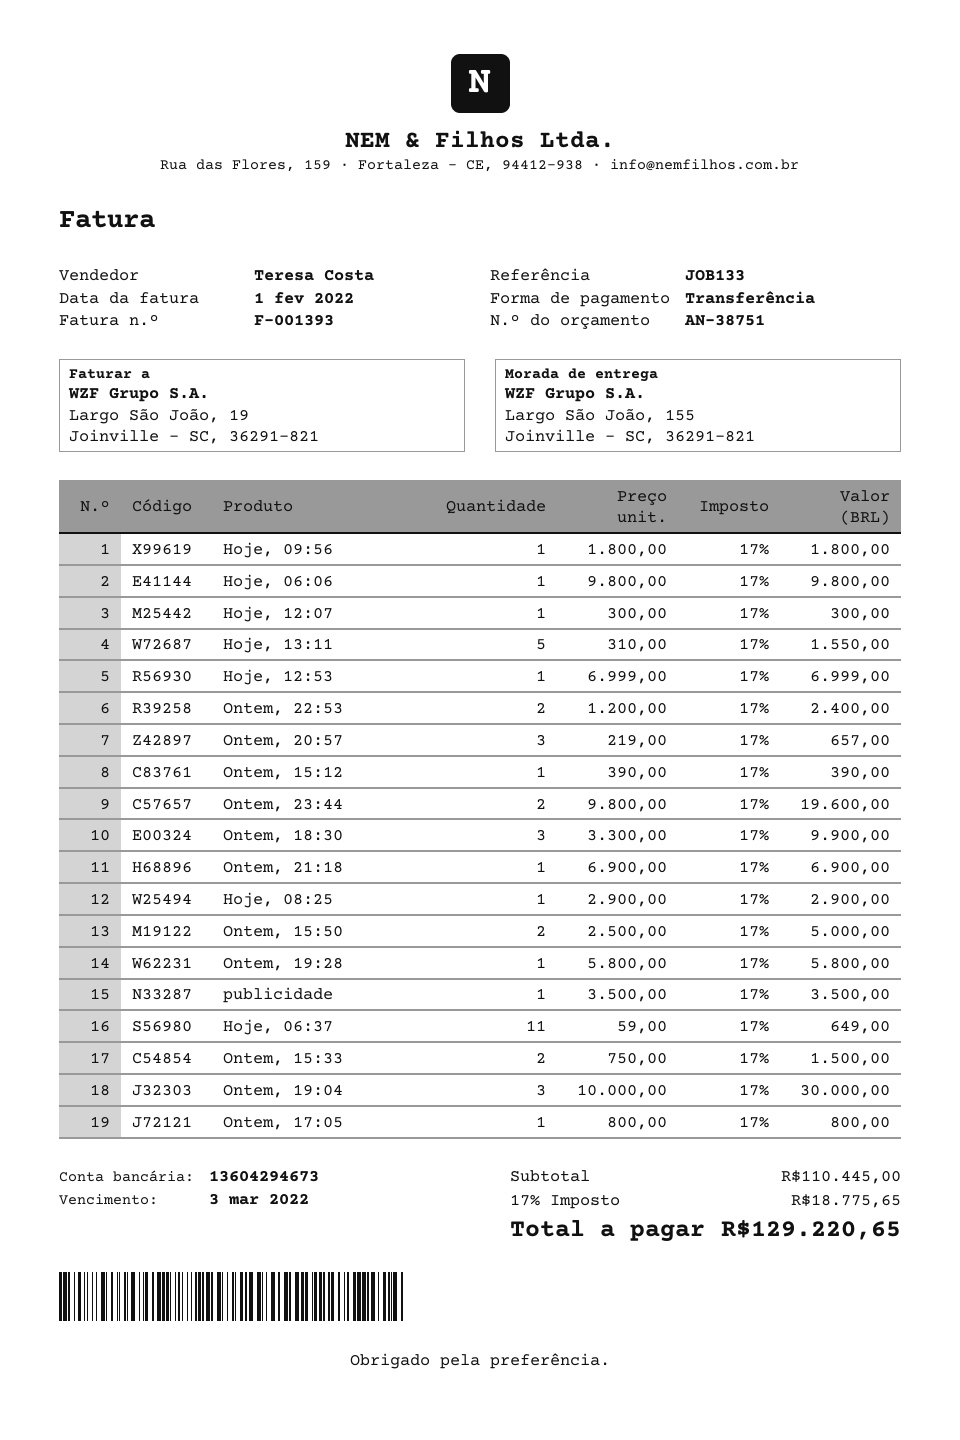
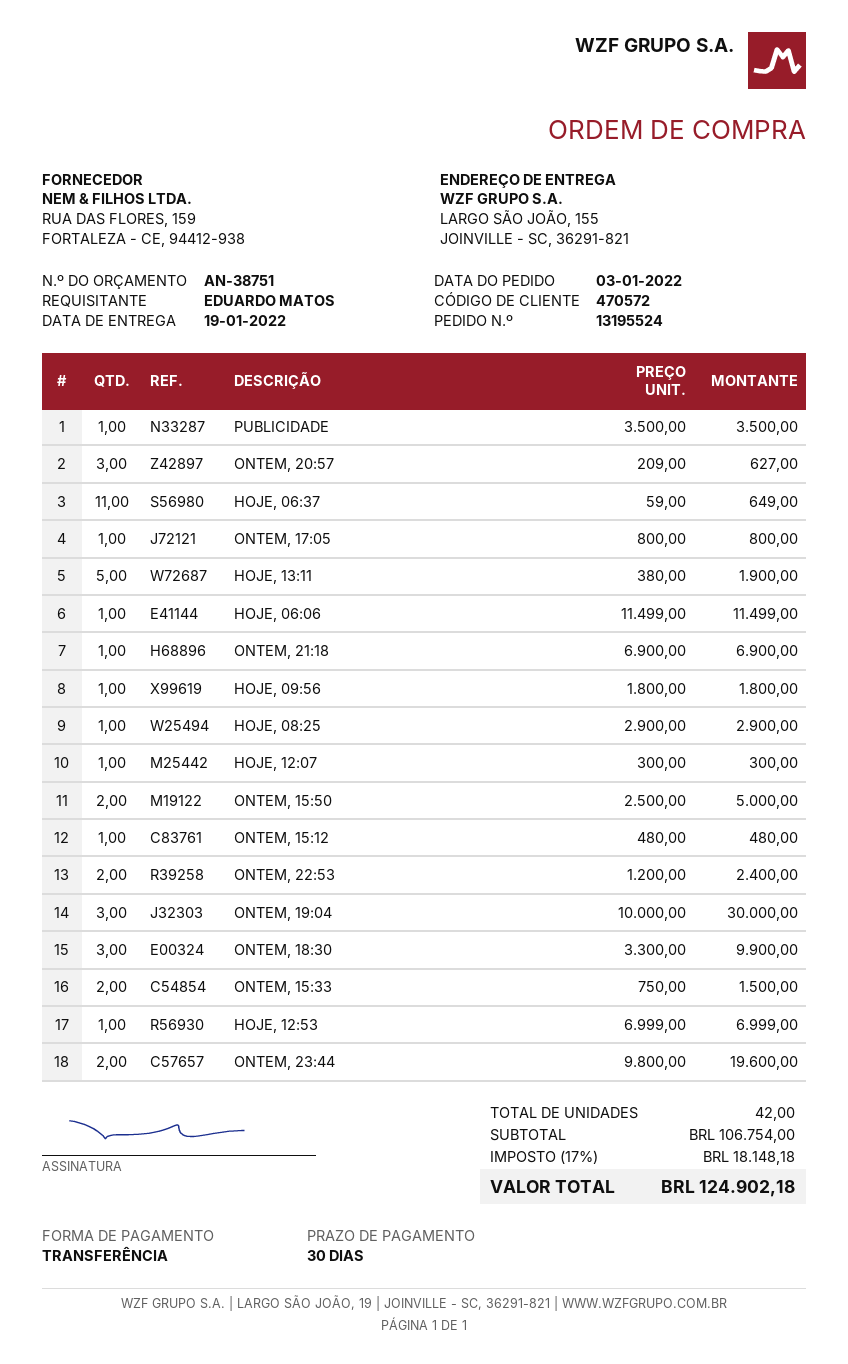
Hoje, 06:06: 1 x 9800.00 = 9800.00 -> 1 x 11499.00 = 11499.00
Hoje, 13:11: 5 x 310.00 = 1550.00 -> 5 x 380.00 = 1900.00
Ontem, 20:57: 3 x 219.00 = 657.00 -> 3 x 209.00 = 627.00
Ontem, 15:12: 1 x 390.00 = 390.00 -> 1 x 480.00 = 480.00
Ontem, 19:28: 1 x 5800.00 = 5800.00 -> none
subtotal: 110445.00 -> 106754.00
tax: 17% = 18775.65 -> 17% = 18148.18
total: 129220.65 -> 124902.18

